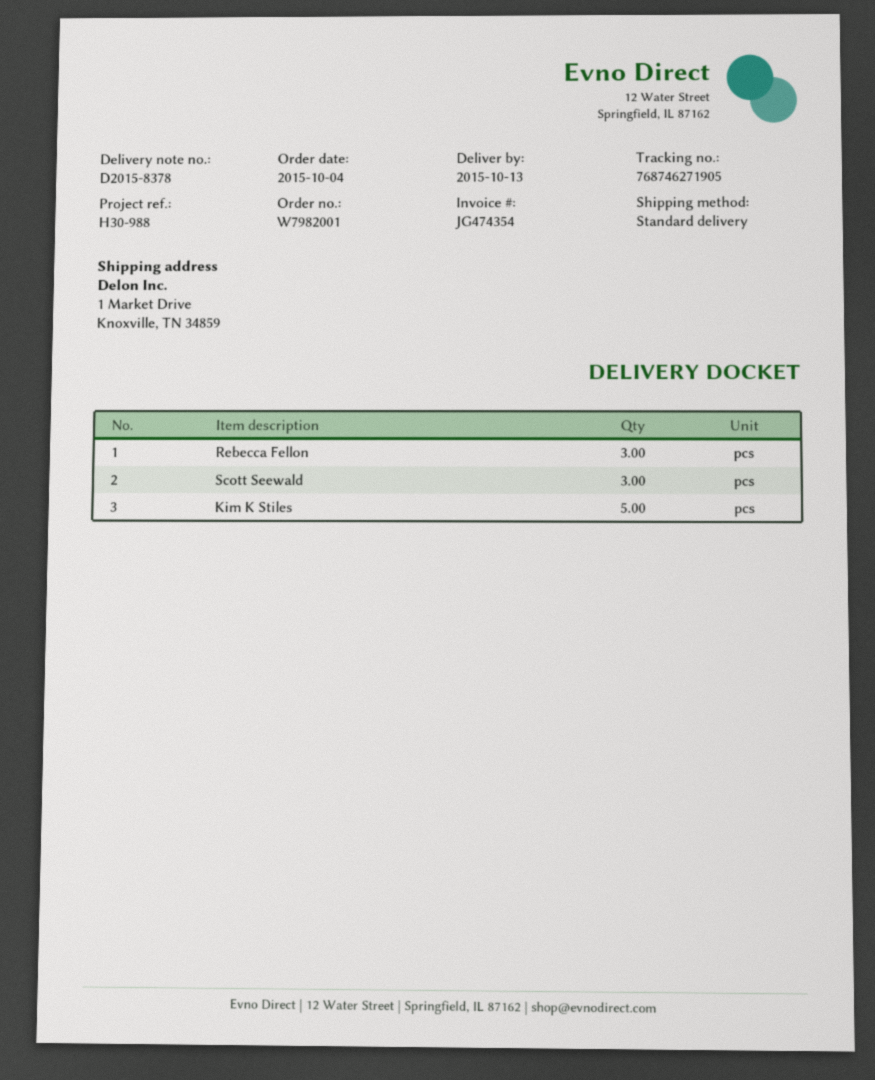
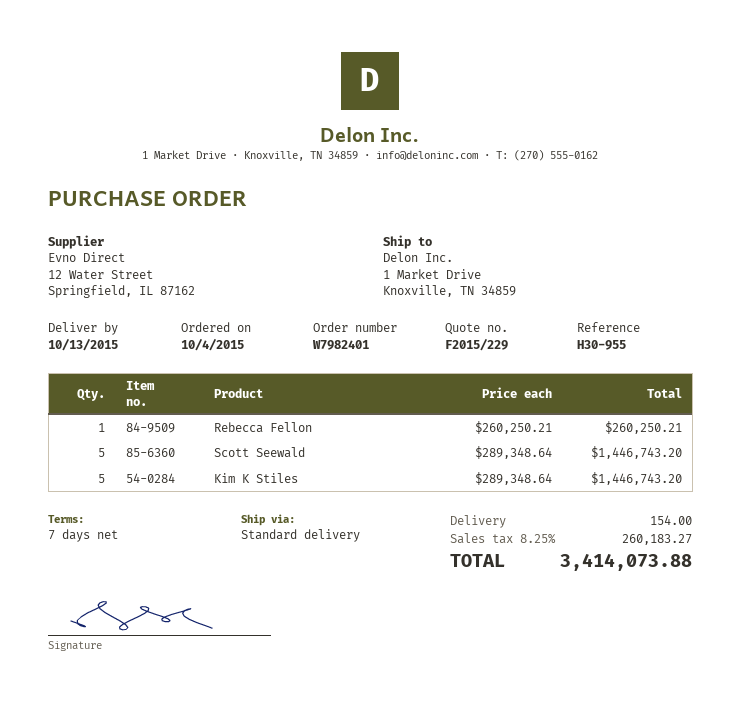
order number: W7982001 -> W7982401
reference: H30-988 -> H30-955
Rebecca Fellon: 3 -> 1
Scott Seewald: 3 -> 5

